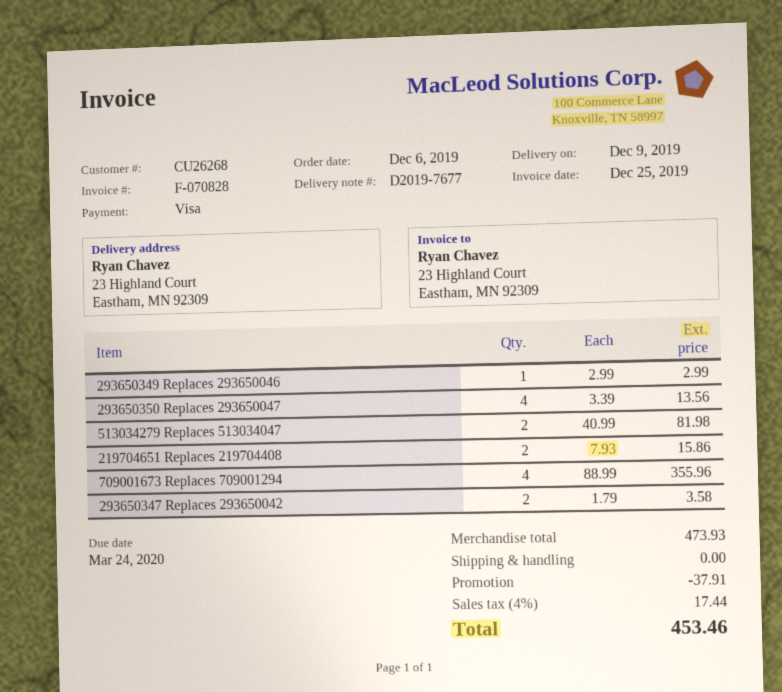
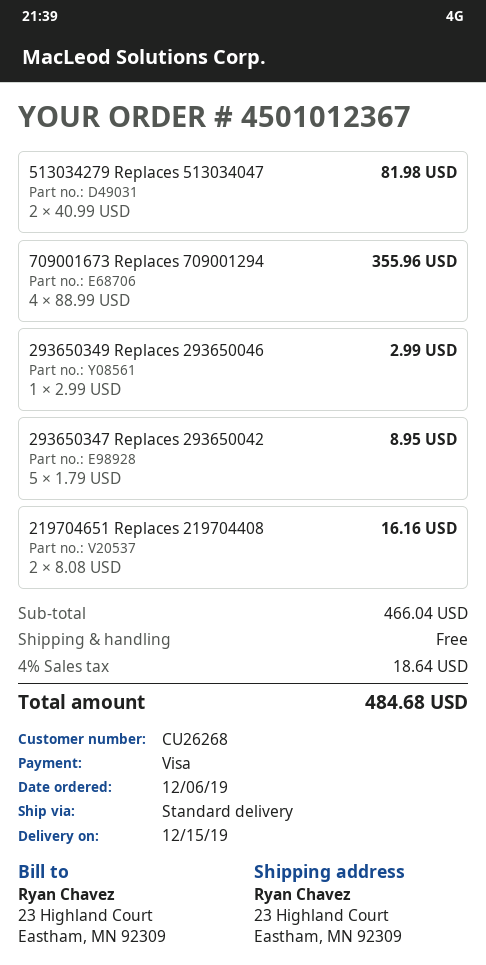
delivery date: 2019-12-09 -> 2019-12-15
293650350 Replaces 293650047: 4 x 3.39 = 13.56 -> none
219704651 Replaces 219704408: 2 x 7.93 = 15.86 -> 2 x 8.08 = 16.16
293650347 Replaces 293650042: 2 x 1.79 = 3.58 -> 5 x 1.79 = 8.95
subtotal: 473.93 -> 466.04
discount: 37.91 -> none
tax: 4% = 17.44 -> 4% = 18.64
total: 453.46 -> 484.68

